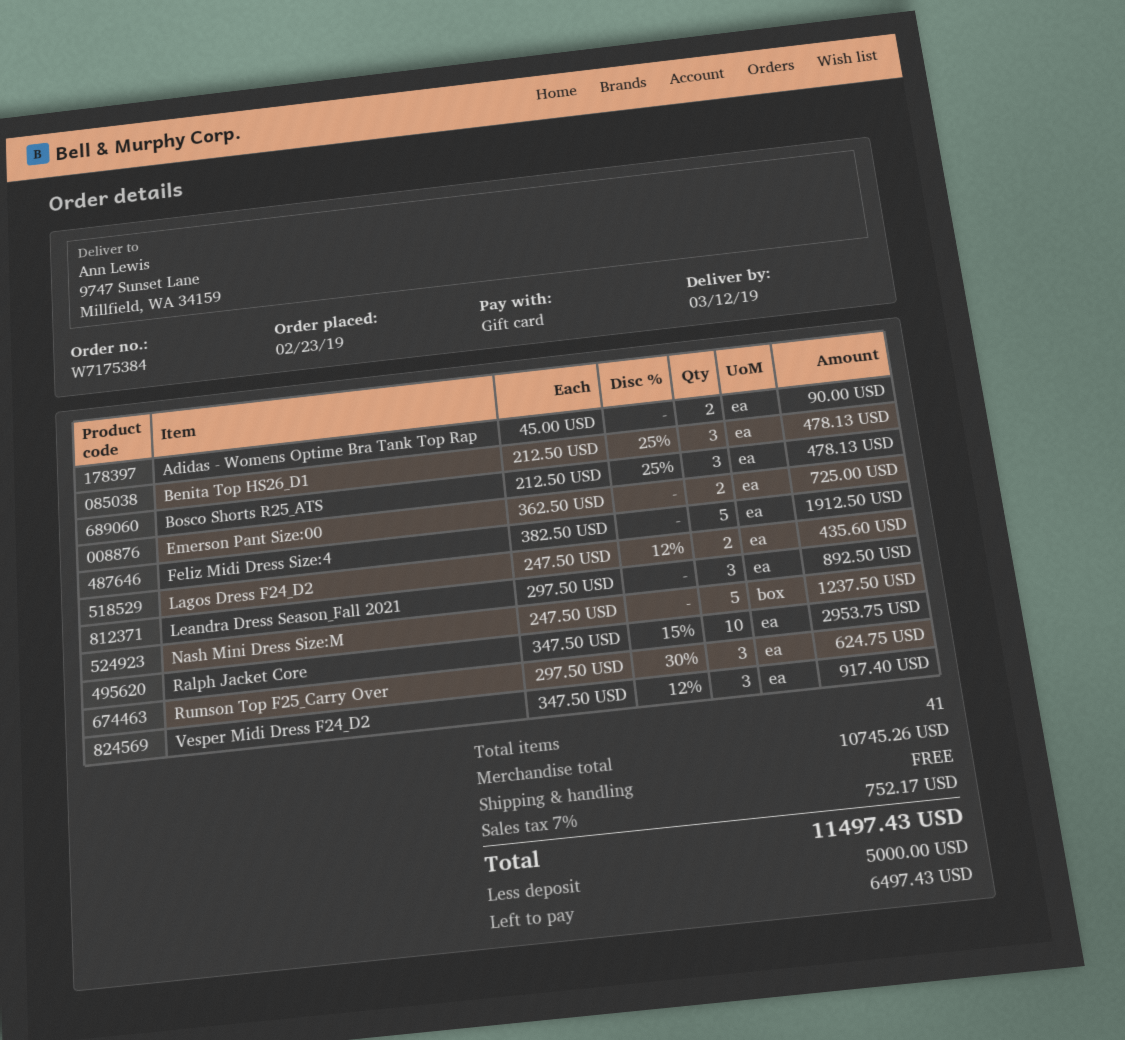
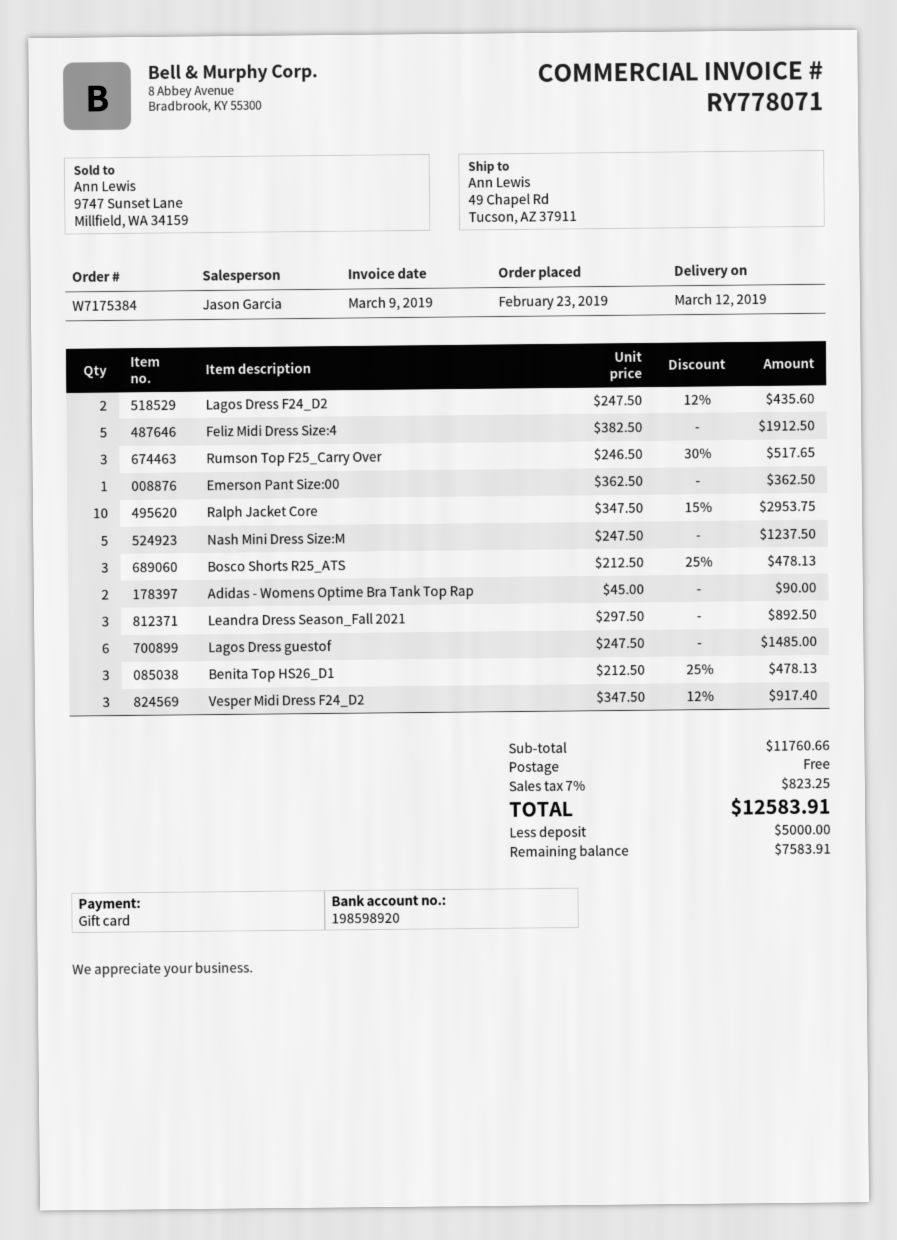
ship to: 9747 Sunset Lane, Millfield, WA 34159 -> 49 Chapel Rd, Tucson, AZ 37911
Emerson Pant Size:00: 2 x 362.50 = 725.00 -> 1 x 362.50 = 362.50
Rumson Top F25_Carry Over: 3 x 297.50 - 30% = 624.75 -> 3 x 246.50 - 30% = 517.65
Lagos Dress guestof: none -> 6 x 247.50 = 1485.00
subtotal: 10745.26 -> 11760.66
tax: 7% = 752.17 -> 7% = 823.25
total: 11497.43 -> 12583.91
balance: 6497.43 -> 7583.91

